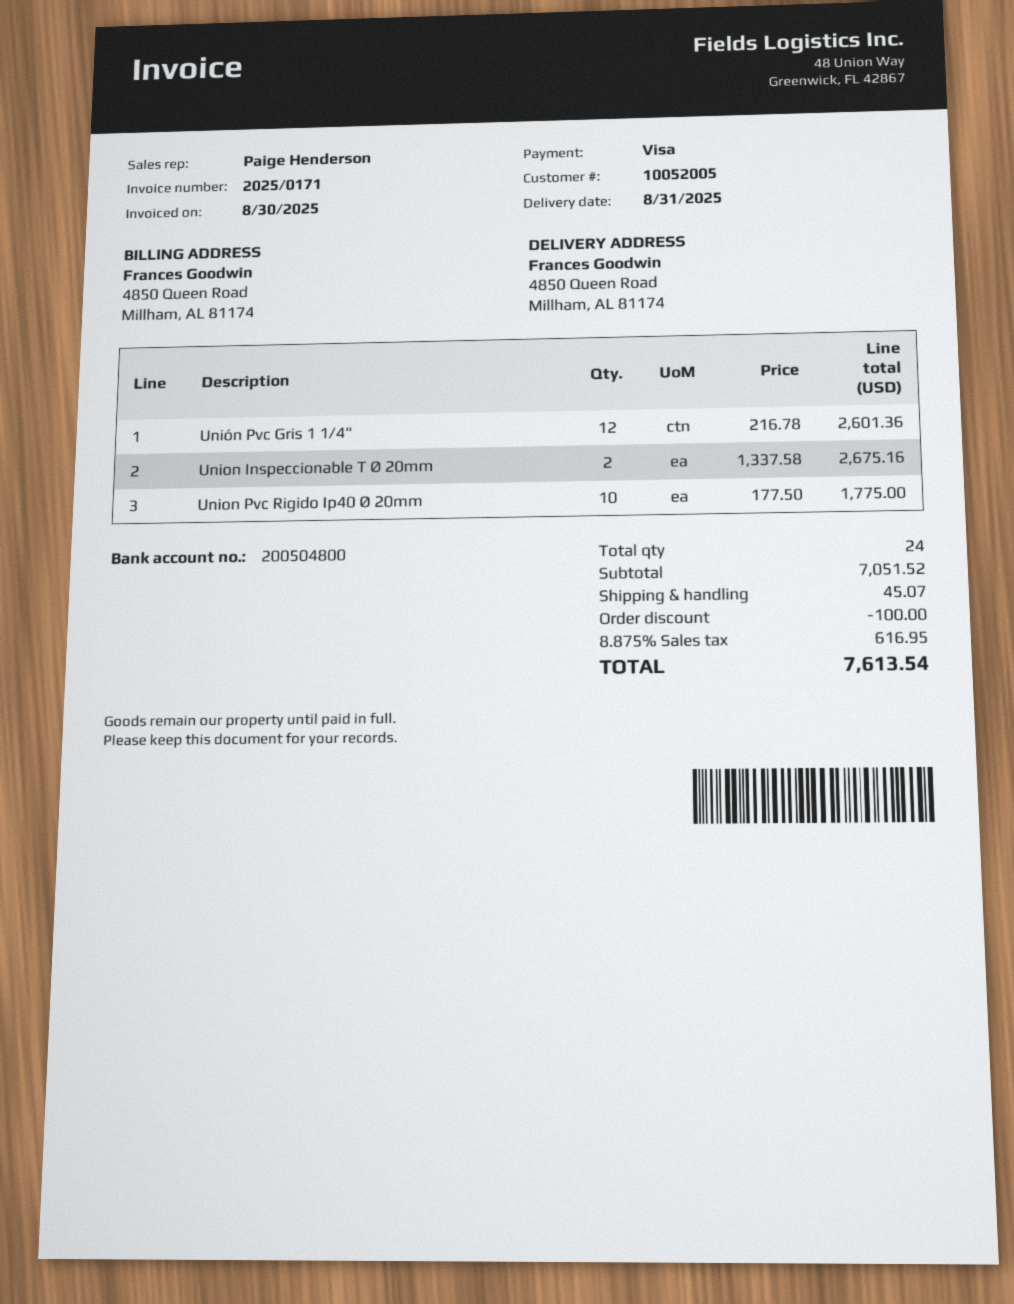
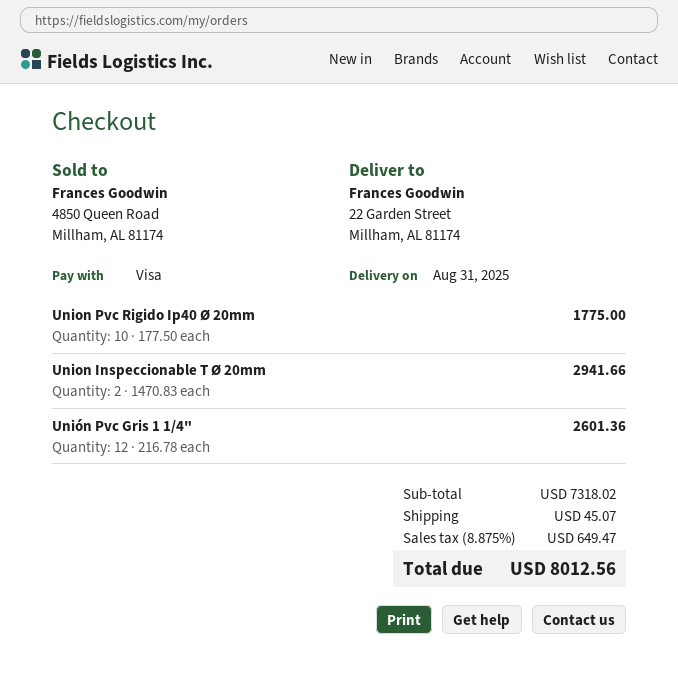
ship to: 4850 Queen Road, Millham, AL 81174 -> 22 Garden Street, Millham, AL 81174
Union Inspeccionable T Ø 20mm: 2 x 1337.58 = 2675.16 -> 2 x 1470.83 = 2941.66
subtotal: 7051.52 -> 7318.02
discount: 100.00 -> none
tax: 8.875% = 616.95 -> 8.875% = 649.47
total: 7613.54 -> 8012.56

